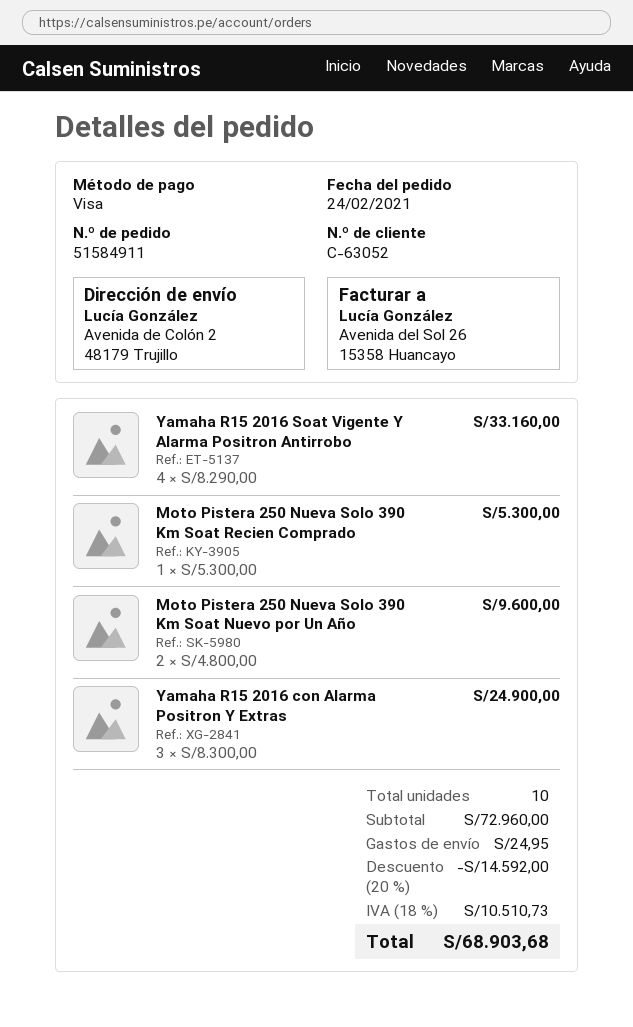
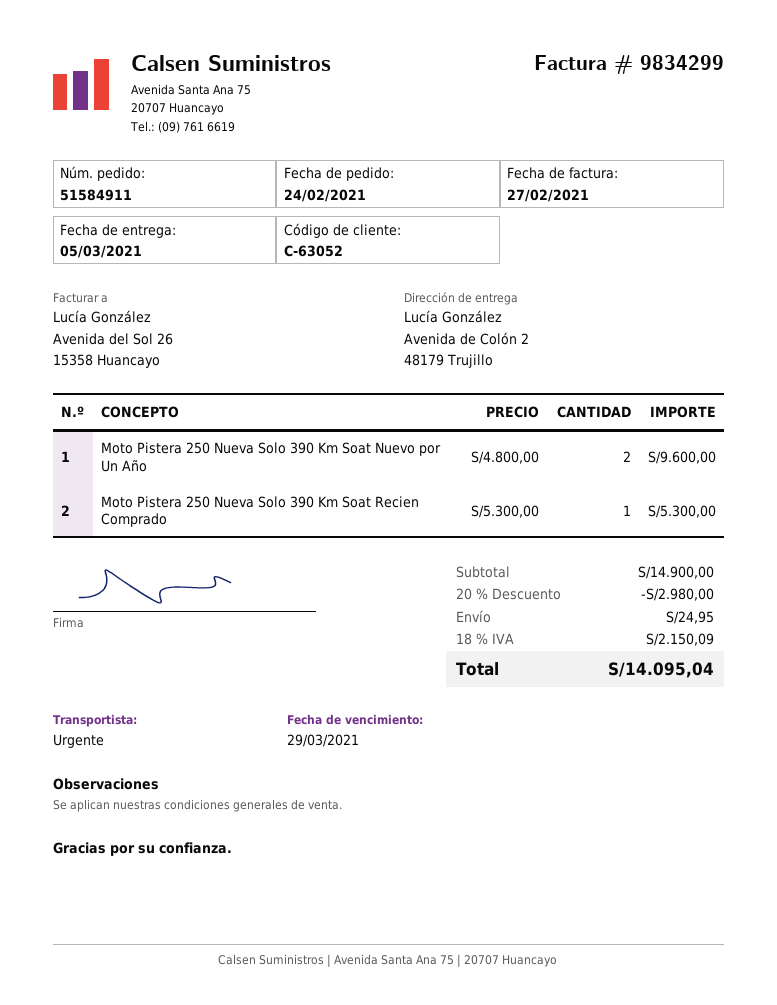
Yamaha R15 2016 Soat Vigente Y Alarma Positron Antirrobo: 4 x 8290.00 = 33160.00 -> none
Yamaha R15 2016 con Alarma Positron Y Extras: 3 x 8300.00 = 24900.00 -> none
subtotal: 72960.00 -> 14900.00
discount: 20% = 14592.00 -> 20% = 2980.00
tax: 18% = 10510.73 -> 18% = 2150.09
total: 68903.68 -> 14095.04

